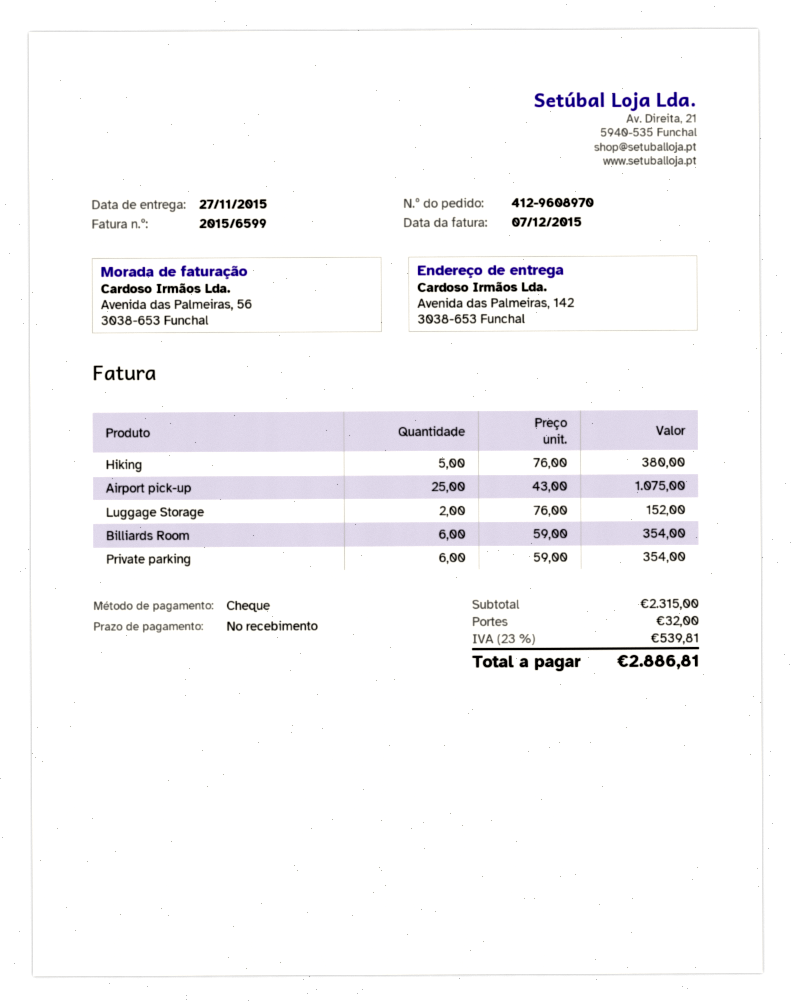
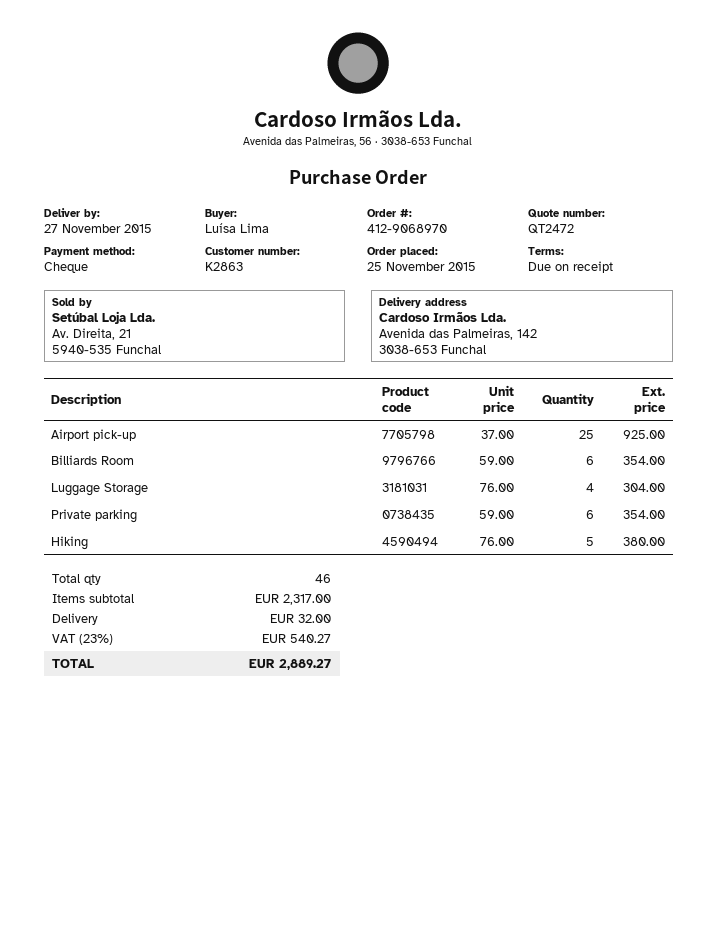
order number: 412-9608970 -> 412-9068970
Airport pick-up: 25 x 43.00 = 1075.00 -> 25 x 37.00 = 925.00
Luggage Storage: 2 x 76.00 = 152.00 -> 4 x 76.00 = 304.00
subtotal: 2315.00 -> 2317.00
tax: 23% = 539.81 -> 23% = 540.27
total: 2886.81 -> 2889.27

